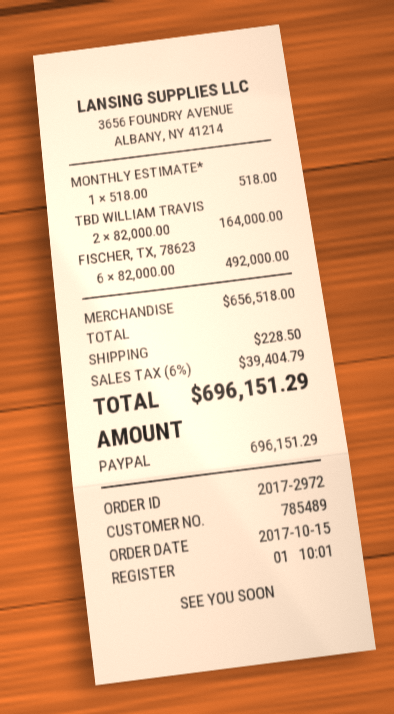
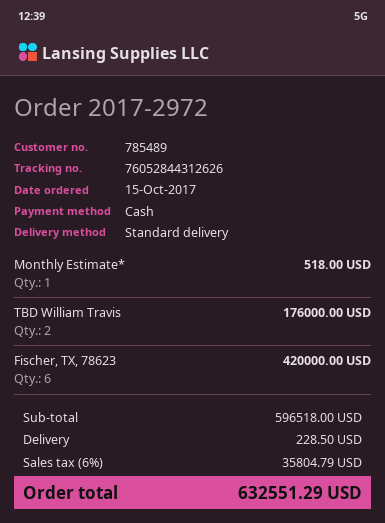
payment method: PayPal -> cash
TBD WILLIAM TRAVIS: 2 for 164000.00 -> 2 for 176000.00
FISCHER, TX, 78623: 6 for 492000.00 -> 6 for 420000.00
subtotal: 656518.00 -> 596518.00
tax: 6% = 39404.79 -> 6% = 35804.79
total: 696151.29 -> 632551.29

